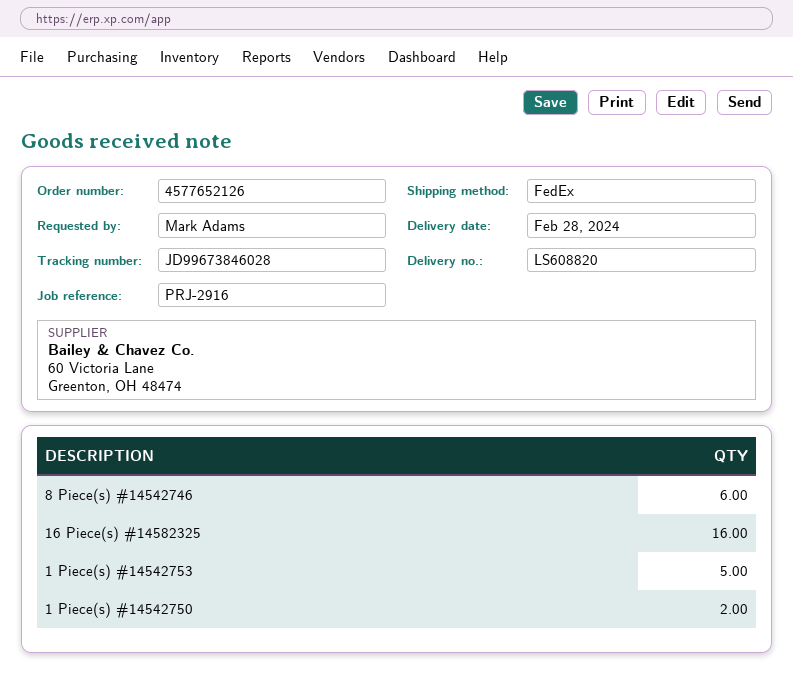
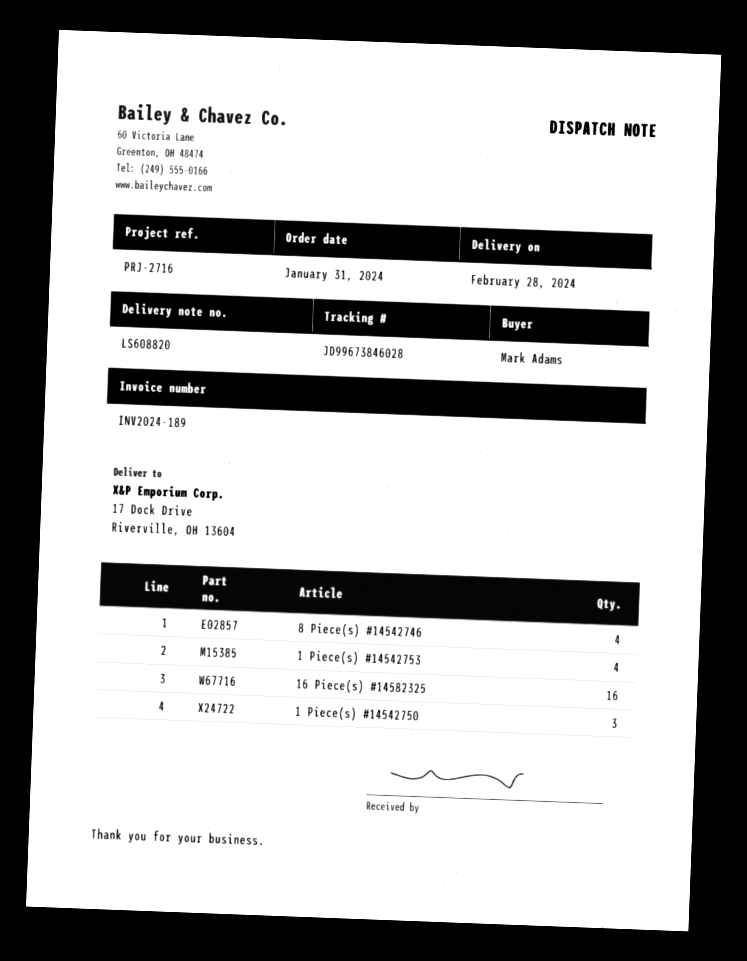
reference: PRJ-2916 -> PRJ-2716
8 Piece(s) #14542746: 6 -> 4
1 Piece(s) #14542753: 5 -> 4
1 Piece(s) #14542750: 2 -> 3

